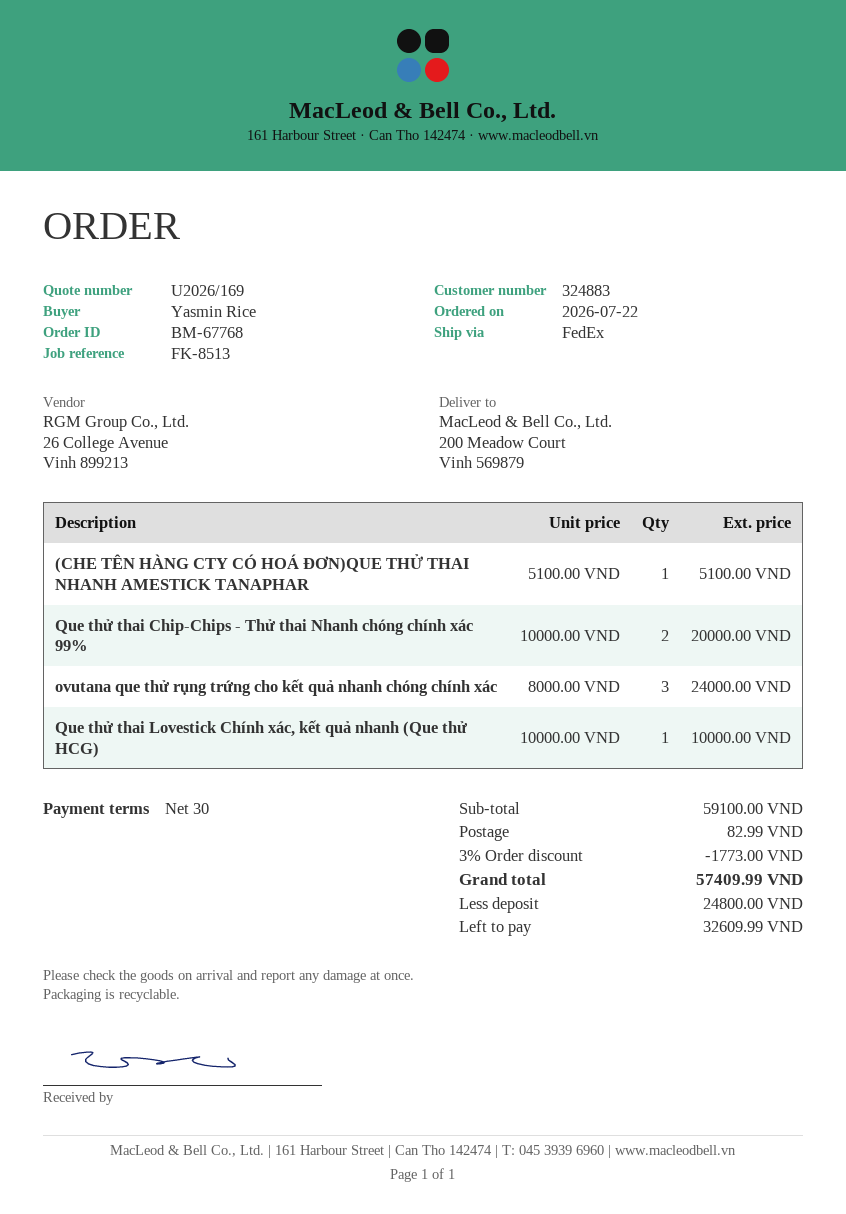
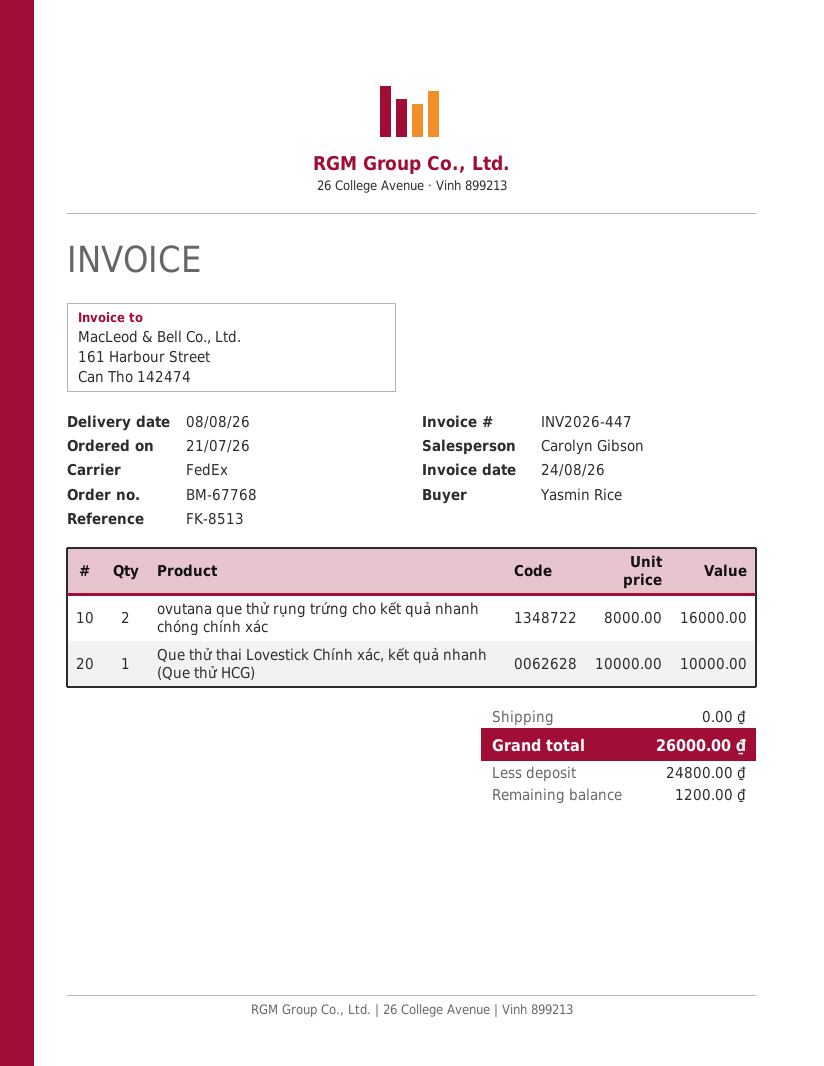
order date: 2026-07-22 -> 2026-07-21
(CHE TÊN HÀNG CTY CÓ HOÁ ĐƠN)QUE THỬ THAI NHANH AMESTICK TANAPHAR: 1 x 5100.00 = 5100.00 -> none
Que thử thai Chip-Chips - Thử thai Nhanh chóng chính xác 99%: 2 x 10000.00 = 20000.00 -> none
ovutana que thử rụng trứng cho kết quả nhanh chóng chính xác: 3 x 8000.00 = 24000.00 -> 2 x 8000.00 = 16000.00
discount: 3% = 1773.00 -> none
shipping: 82.99 -> 0.00
total: 57409.99 -> 26000.00
balance: 32609.99 -> 1200.00

